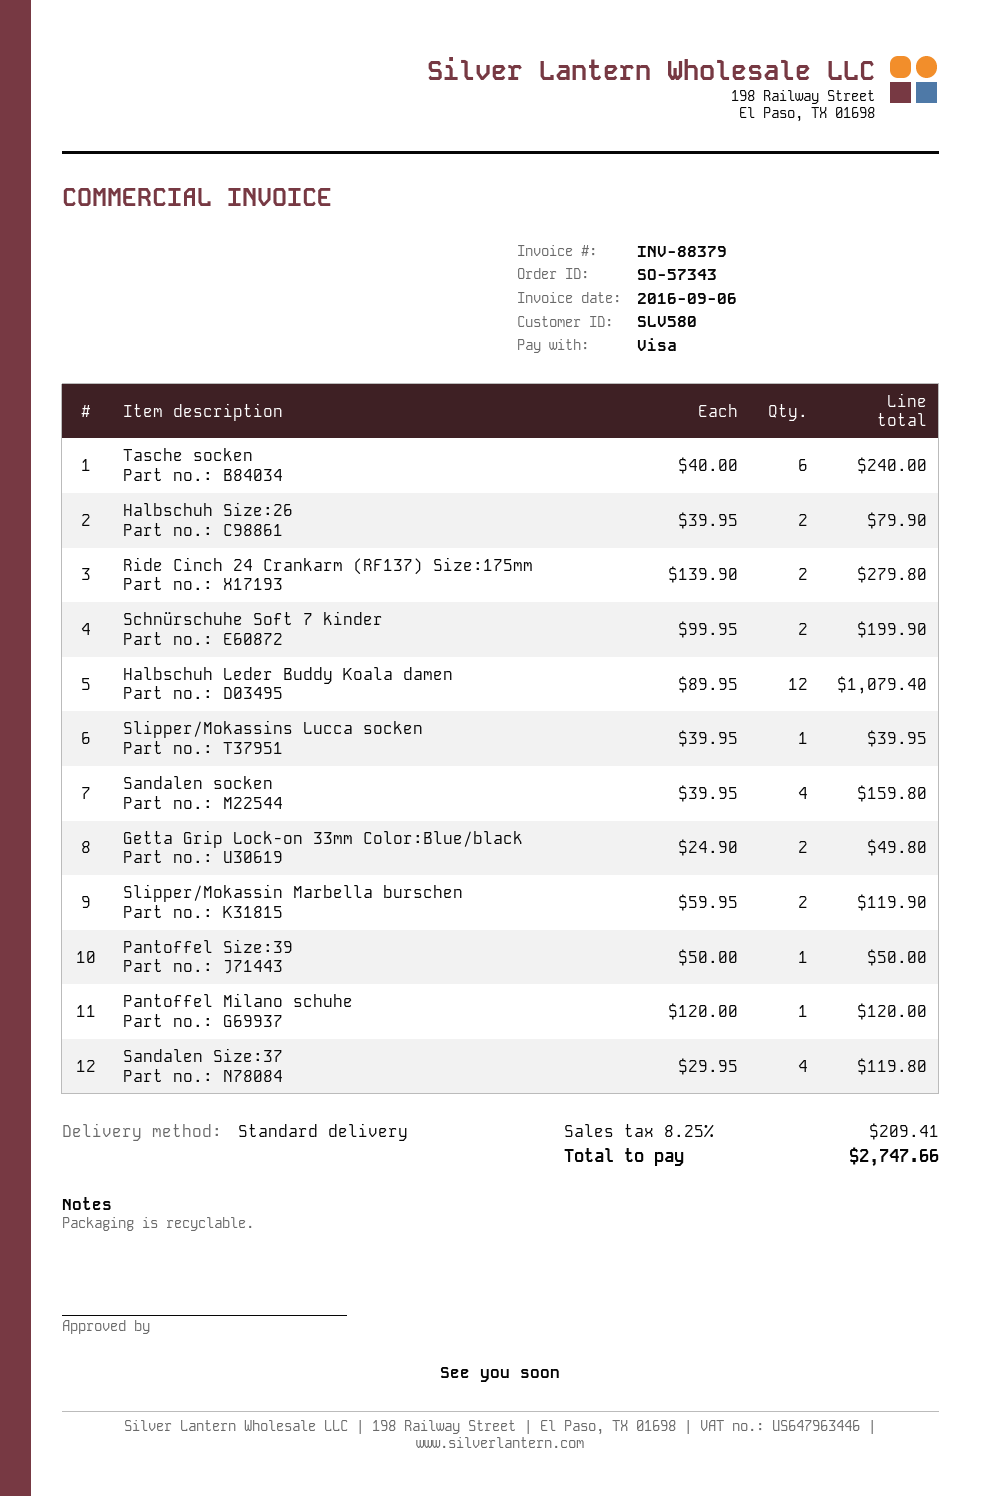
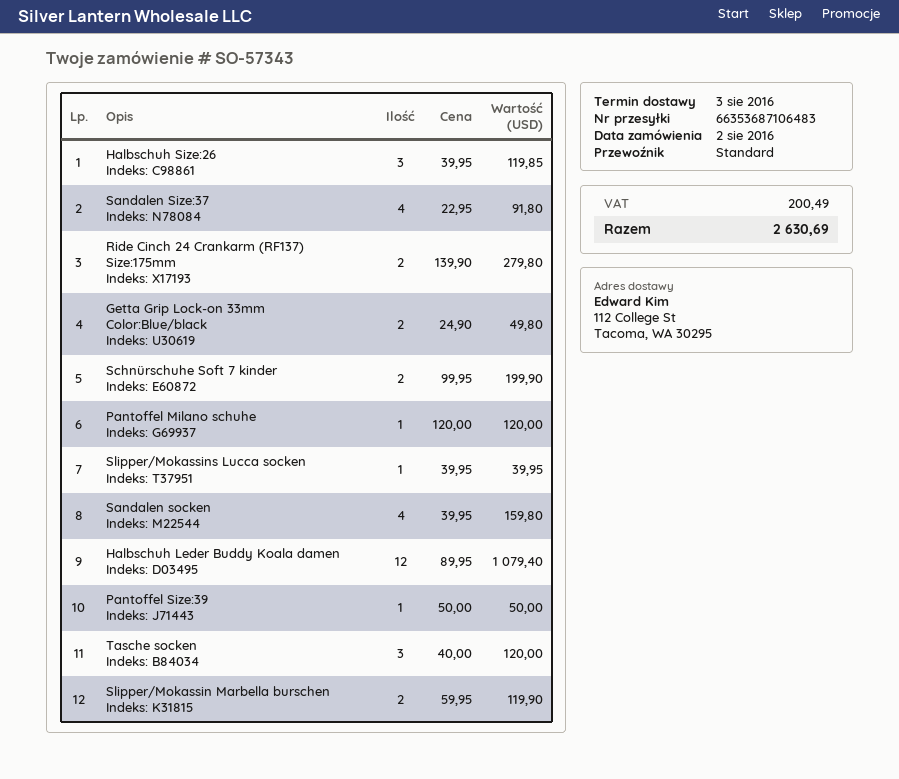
Tasche socken: 6 x 40.00 = 240.00 -> 3 x 40.00 = 120.00
Halbschuh Size:26: 2 x 39.95 = 79.90 -> 3 x 39.95 = 119.85
Sandalen Size:37: 4 x 29.95 = 119.80 -> 4 x 22.95 = 91.80
tax: 209.41 -> 200.49
total: 2747.66 -> 2630.69

